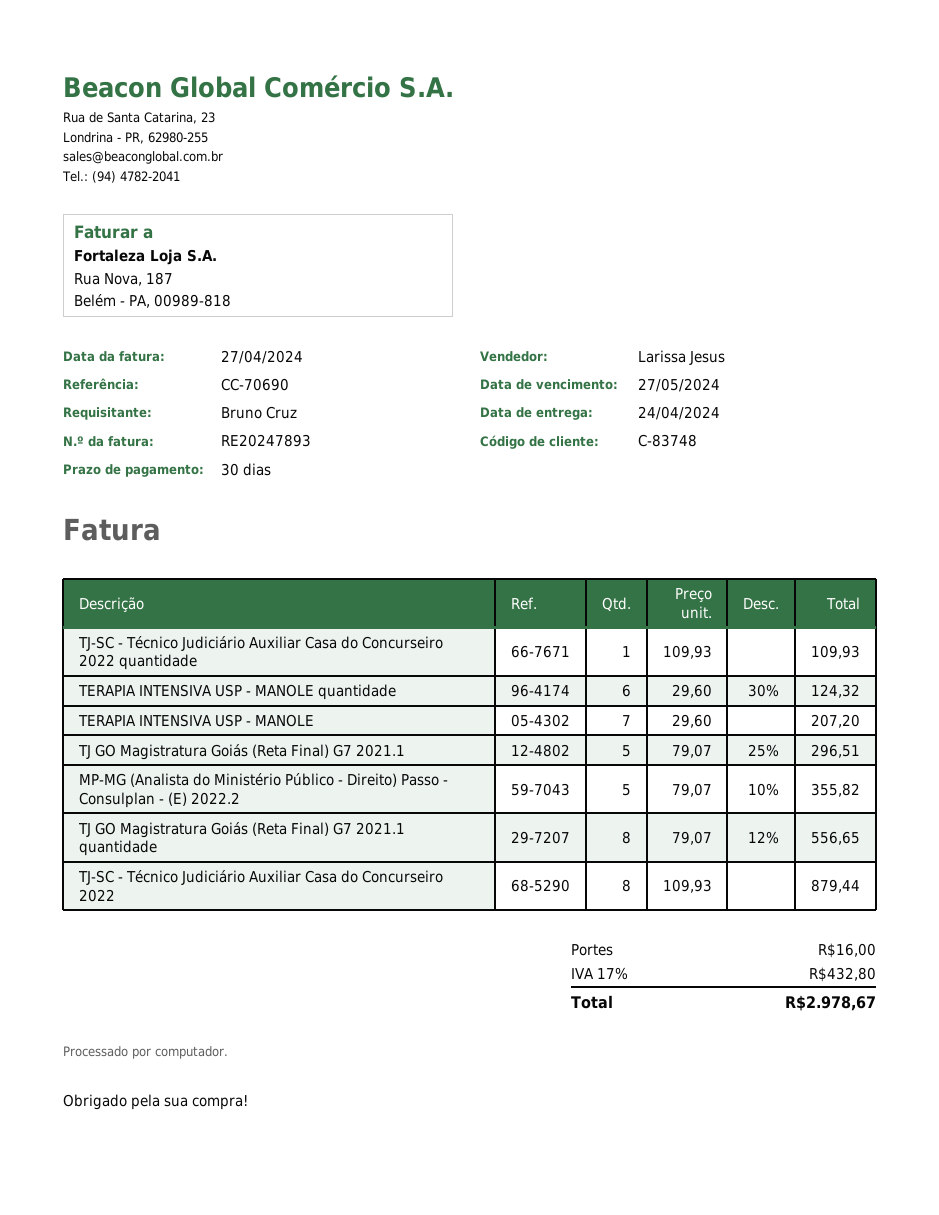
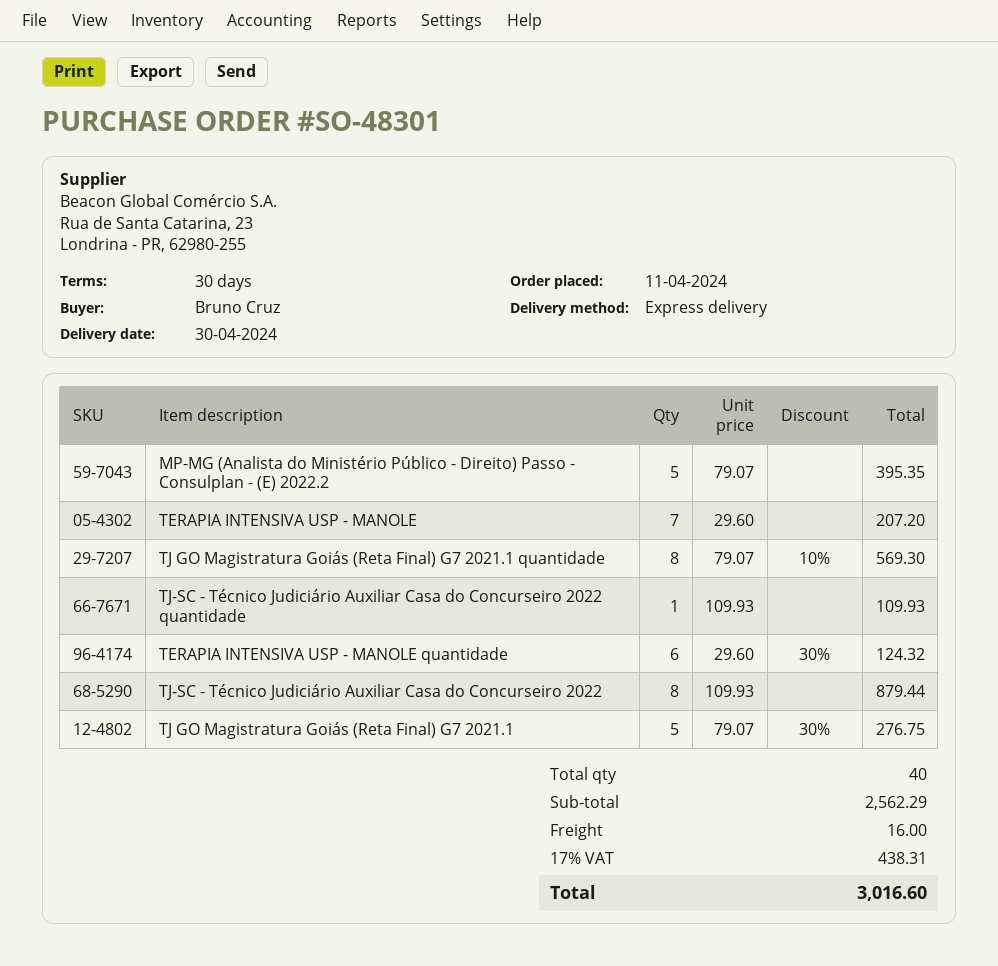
delivery date: 2024-04-24 -> 2024-04-30
TJ GO Magistratura Goiás (Reta Final) G7 2021.1: 5 x 79.07 - 25% = 296.51 -> 5 x 79.07 - 30% = 276.75
MP-MG (Analista do Ministério Público - Direito) Passo - Consulplan - (E) 2022.2: 5 x 79.07 - 10% = 355.82 -> 5 x 79.07 = 395.35
TJ GO Magistratura Goiás (Reta Final) G7 2021.1 quantidade: 8 x 79.07 - 12% = 556.65 -> 8 x 79.07 - 10% = 569.30
tax: 17% = 432.80 -> 17% = 438.31
total: 2978.67 -> 3016.60

